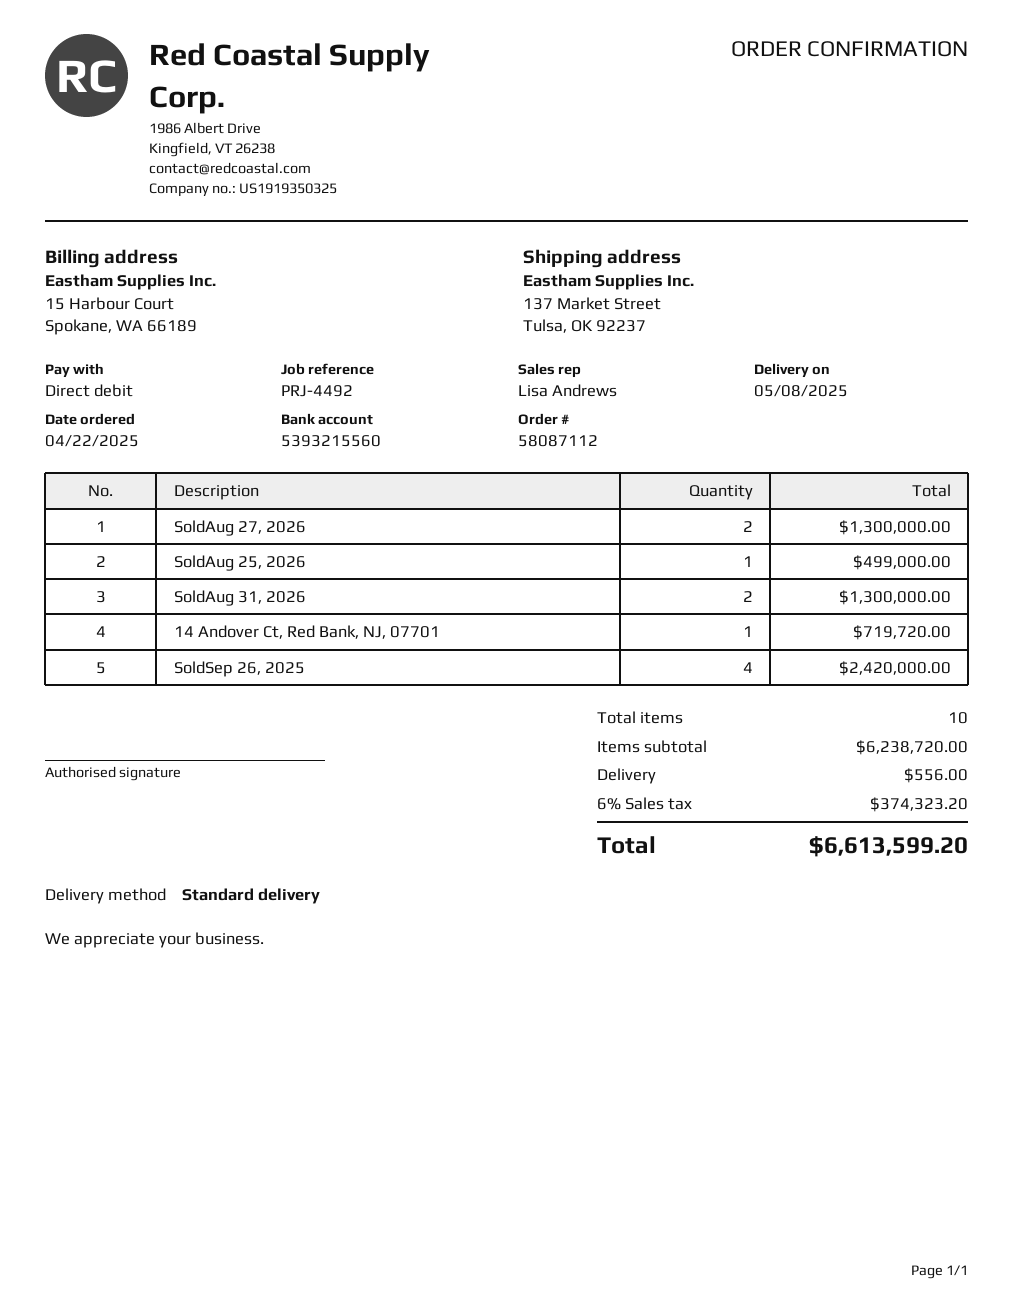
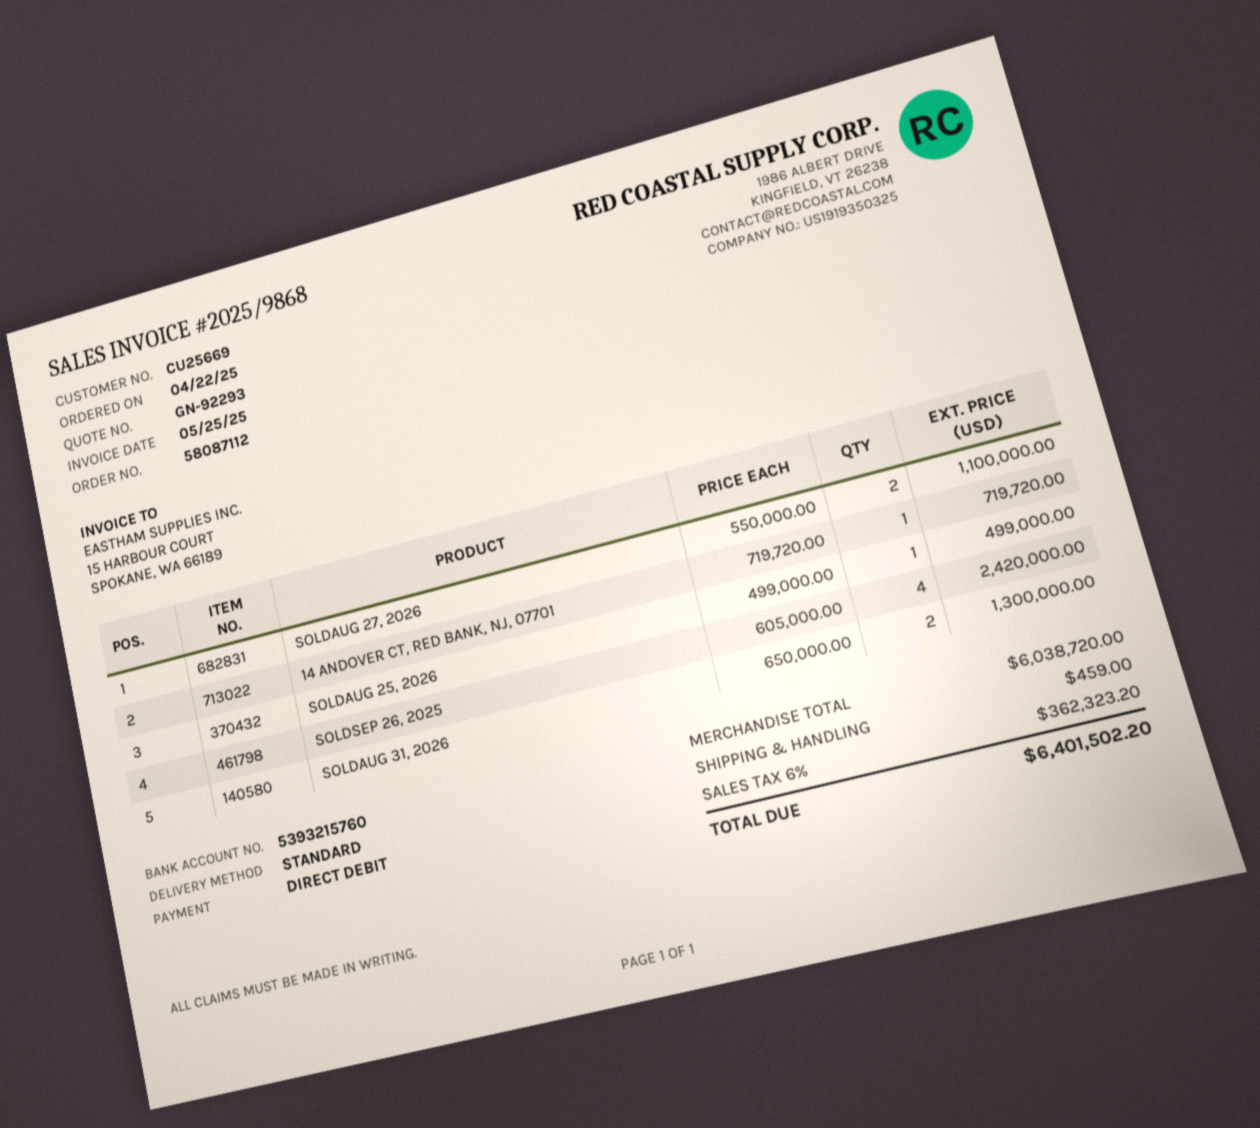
bank account: 5393215560 -> 5393215760
SoldAug 27, 2026: 2 for 1300000.00 -> 2 for 1100000.00
subtotal: 6238720.00 -> 6038720.00
shipping: 556.00 -> 459.00
tax: 6% = 374323.20 -> 6% = 362323.20
total: 6613599.20 -> 6401502.20

